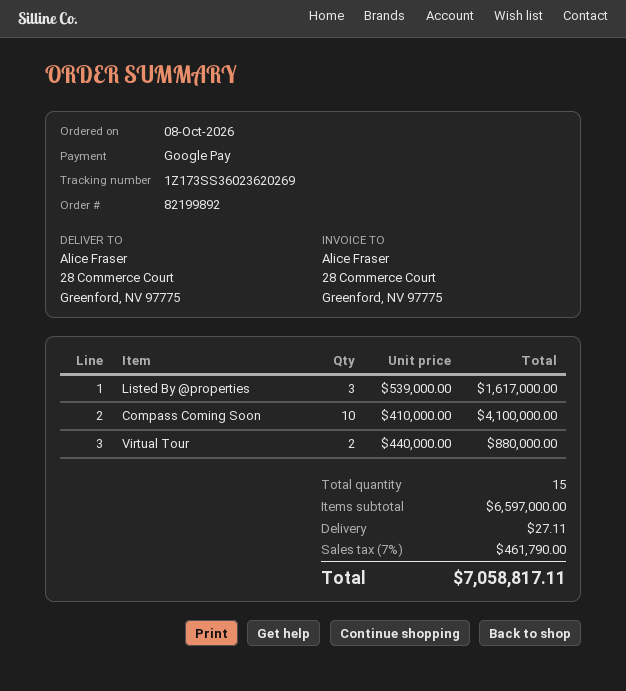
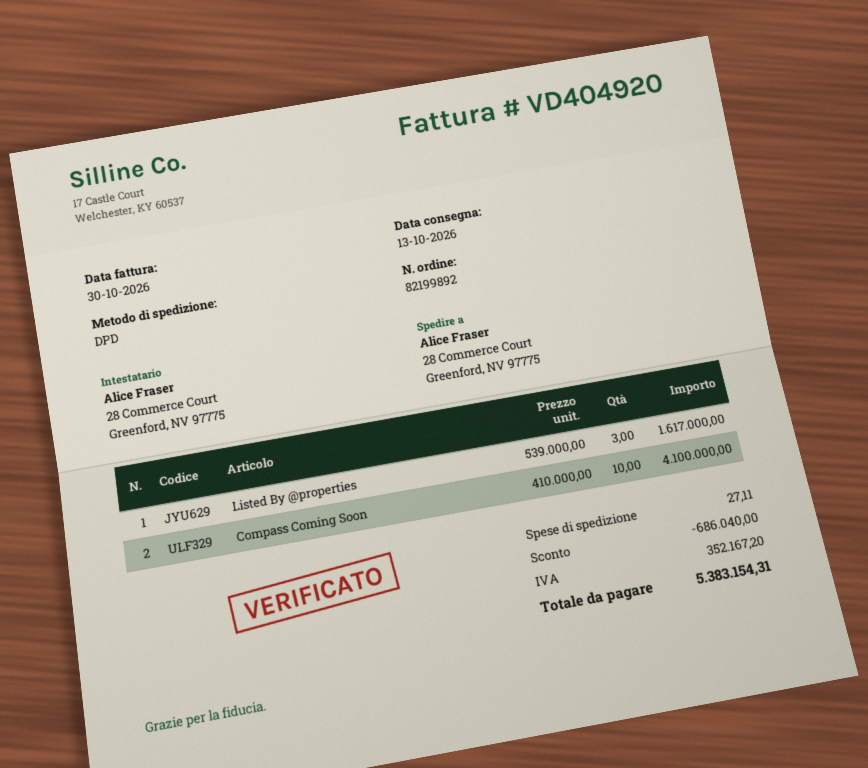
Virtual Tour: 2 x 440000.00 = 880000.00 -> none
discount: none -> 686040.00
tax: 461790.00 -> 352167.20
total: 7058817.11 -> 5383154.31

